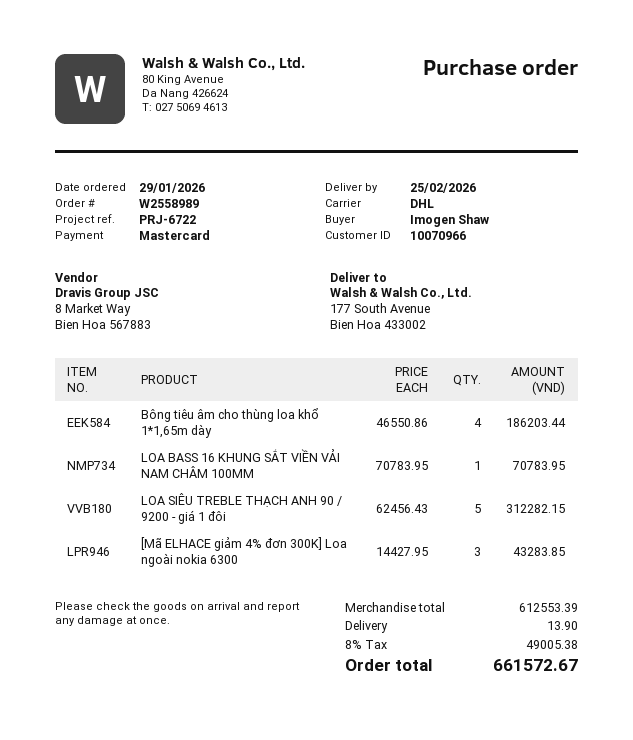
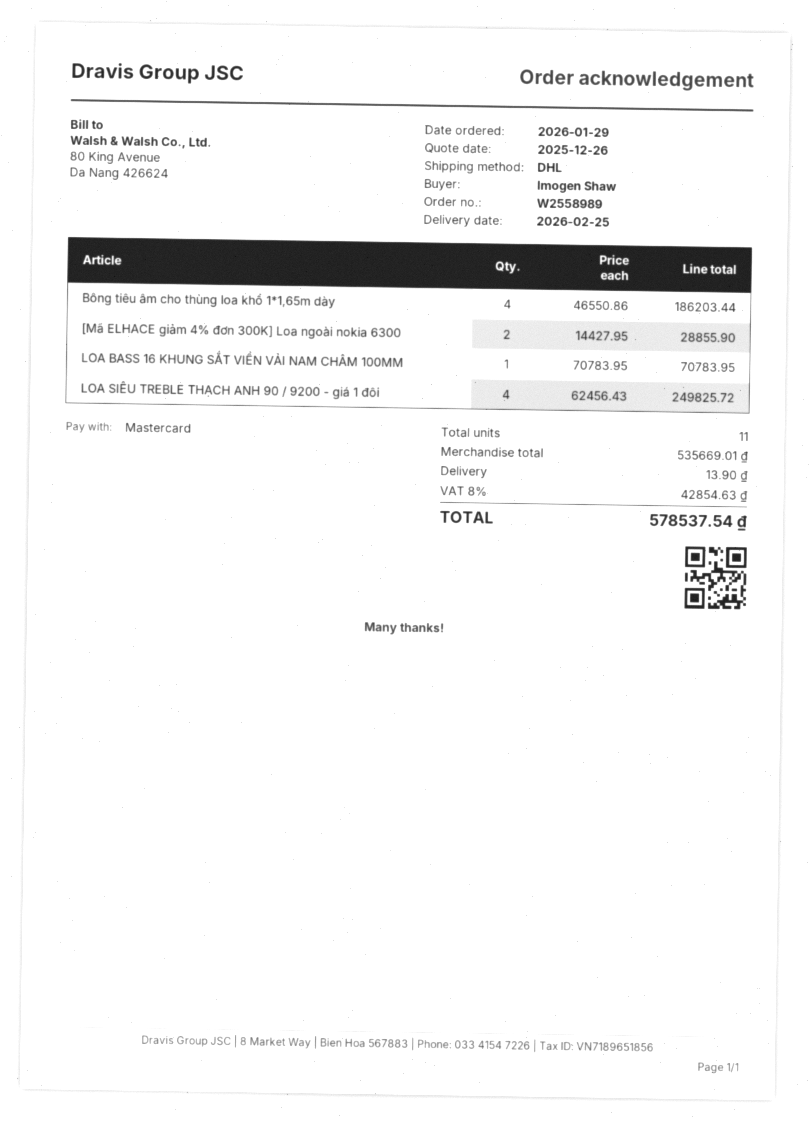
LOA SIÊU TREBLE THẠCH ANH 90 / 9200 - giá 1 đôi: 5 x 62456.43 = 312282.15 -> 4 x 62456.43 = 249825.72
[Mã ELHACE giảm 4% đơn 300K] Loa ngoài nokia 6300: 3 x 14427.95 = 43283.85 -> 2 x 14427.95 = 28855.90
subtotal: 612553.39 -> 535669.01
tax: 8% = 49005.38 -> 8% = 42854.63
total: 661572.67 -> 578537.54

